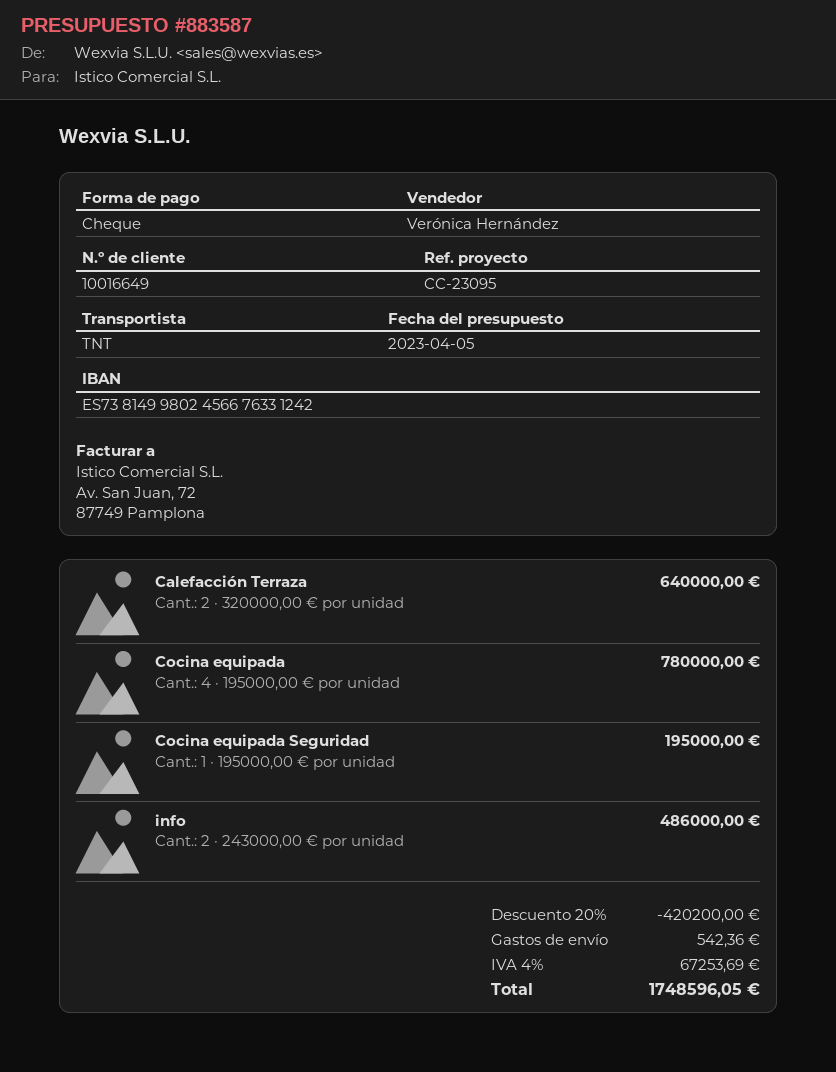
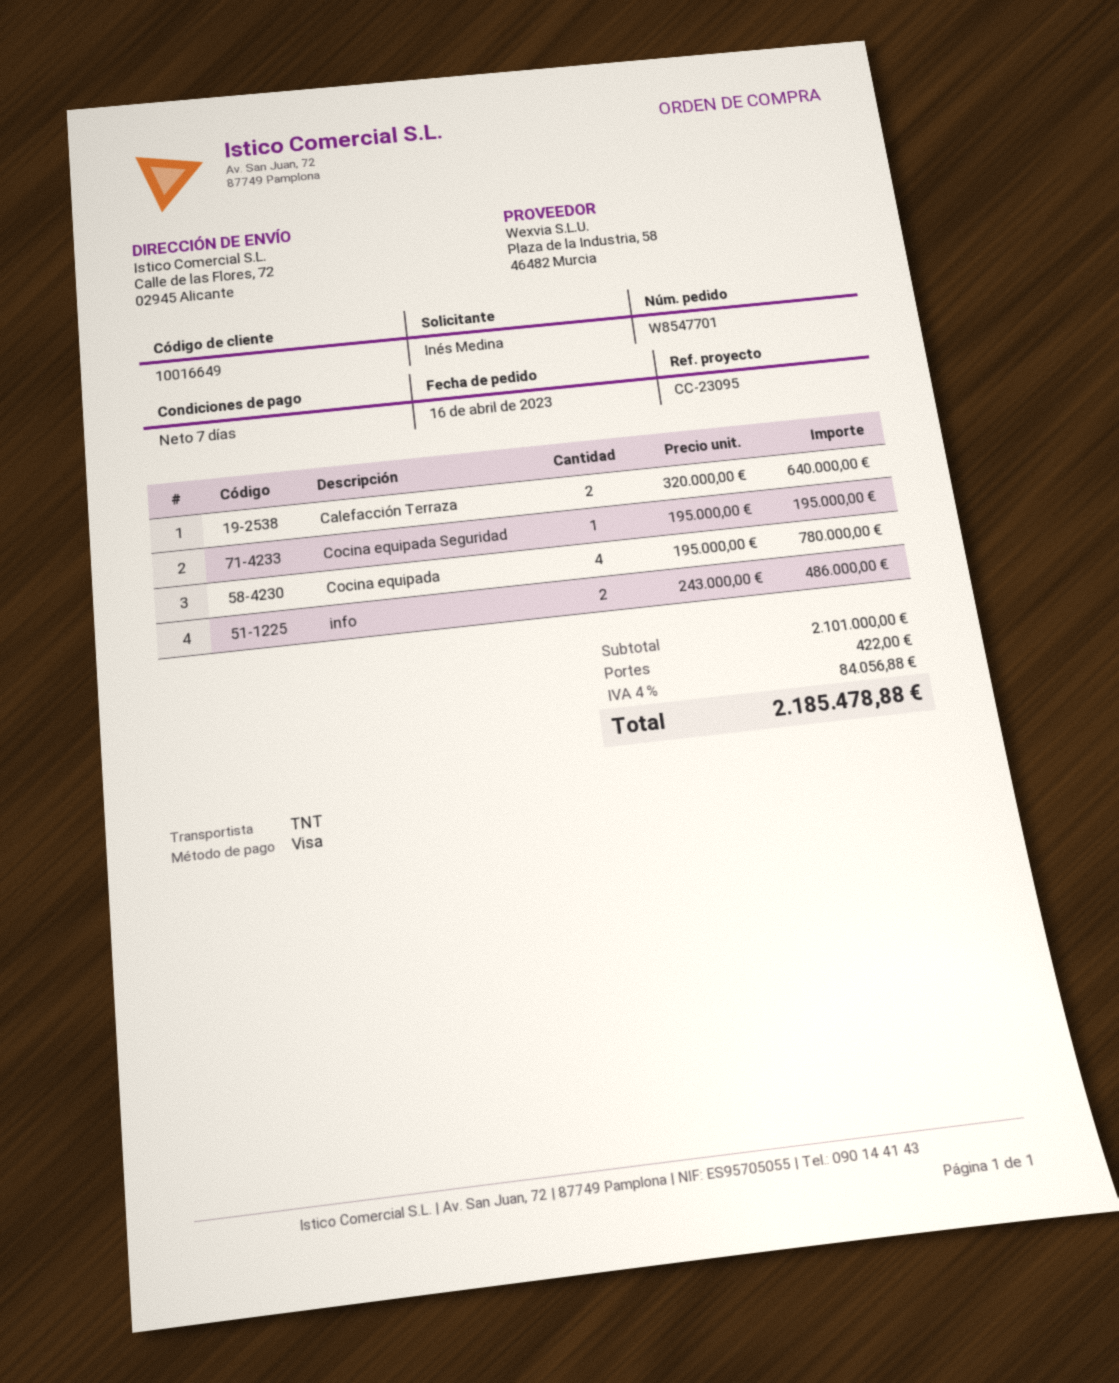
payment method: cheque -> Visa
discount: 20% = 420200.00 -> none
shipping: 542.36 -> 422.00
tax: 4% = 67253.69 -> 4% = 84056.88
total: 1748596.05 -> 2185478.88

